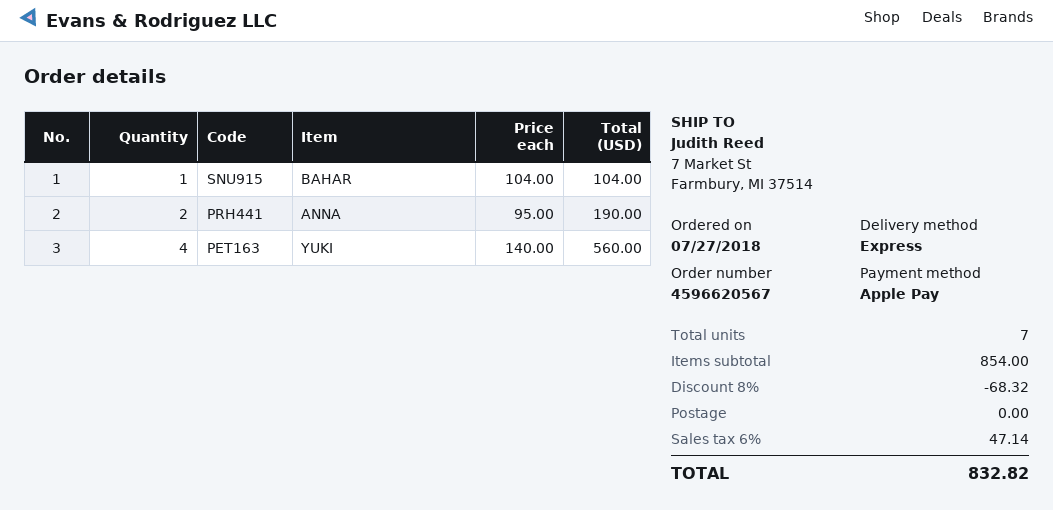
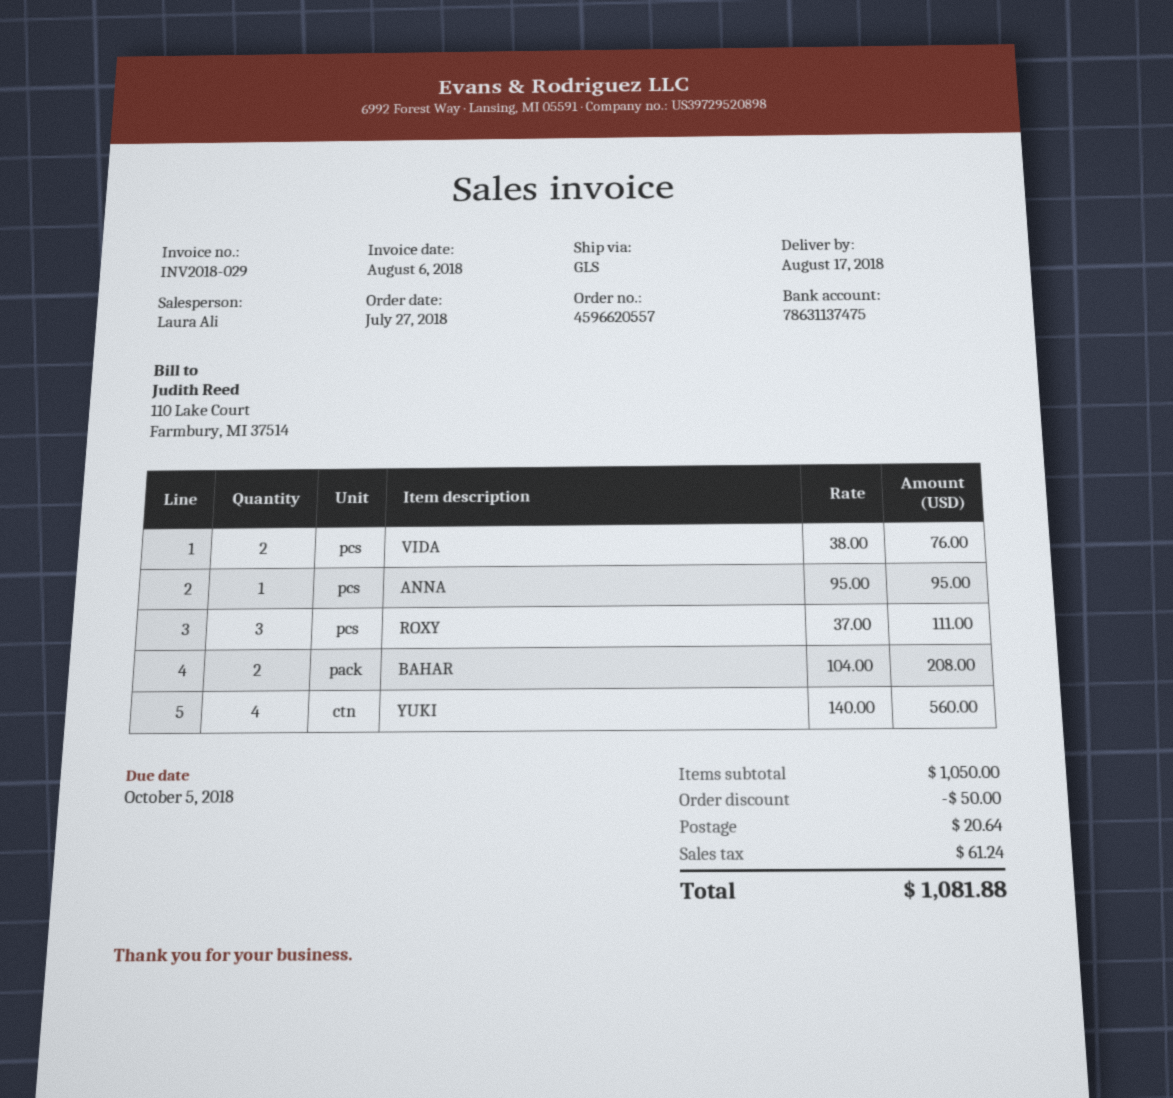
order number: 4596620567 -> 4596620557
shipping method: express -> GLS
BAHAR: 1 x 104.00 = 104.00 -> 2 x 104.00 = 208.00
ANNA: 2 x 95.00 = 190.00 -> 1 x 95.00 = 95.00
VIDA: none -> 2 x 38.00 = 76.00
ROXY: none -> 3 x 37.00 = 111.00
subtotal: 854.00 -> 1050.00
discount: 68.32 -> 50.00
shipping: 0.00 -> 20.64
tax: 47.14 -> 61.24
total: 832.82 -> 1081.88

